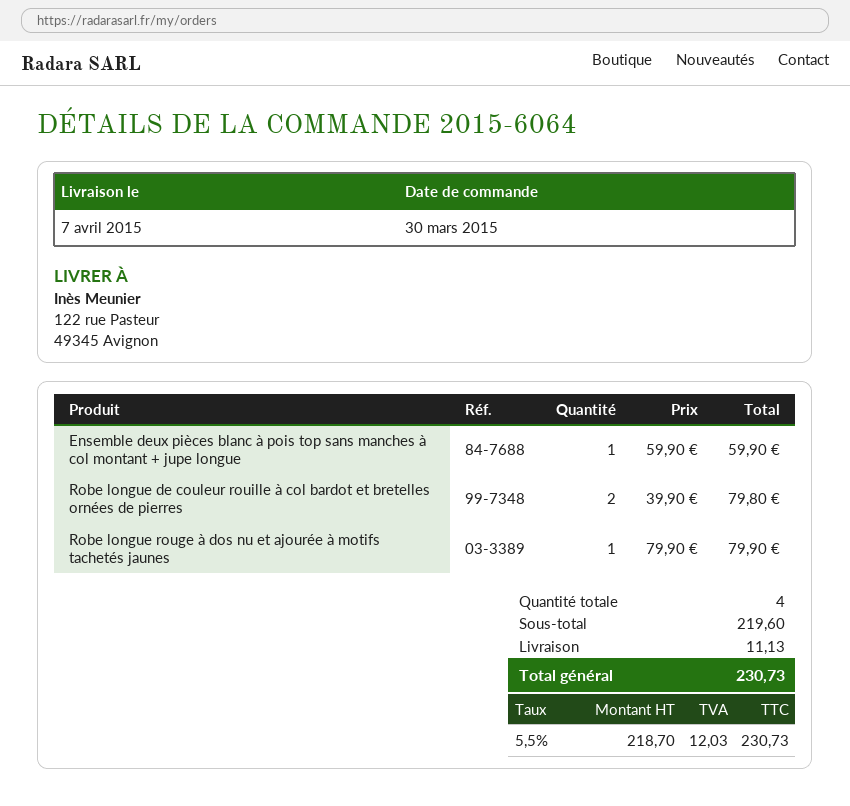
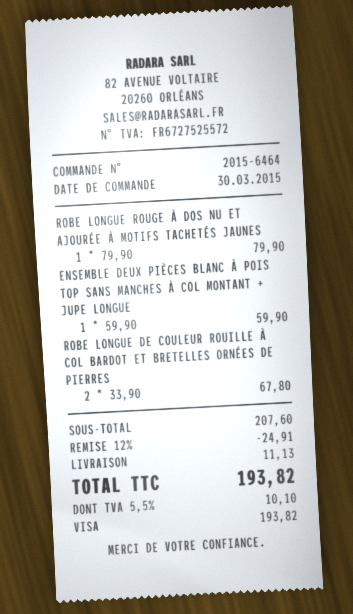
order number: 2015-6064 -> 2015-6464
Robe longue de couleur rouille à col bardot et bretelles ornées de pierres: 2 x 39.90 = 79.80 -> 2 x 33.90 = 67.80
subtotal: 219.60 -> 207.60
discount: none -> 12% = 24.91
tax: 5.5% = 12.03 -> 5.5% = 10.10
total: 230.73 -> 193.82

